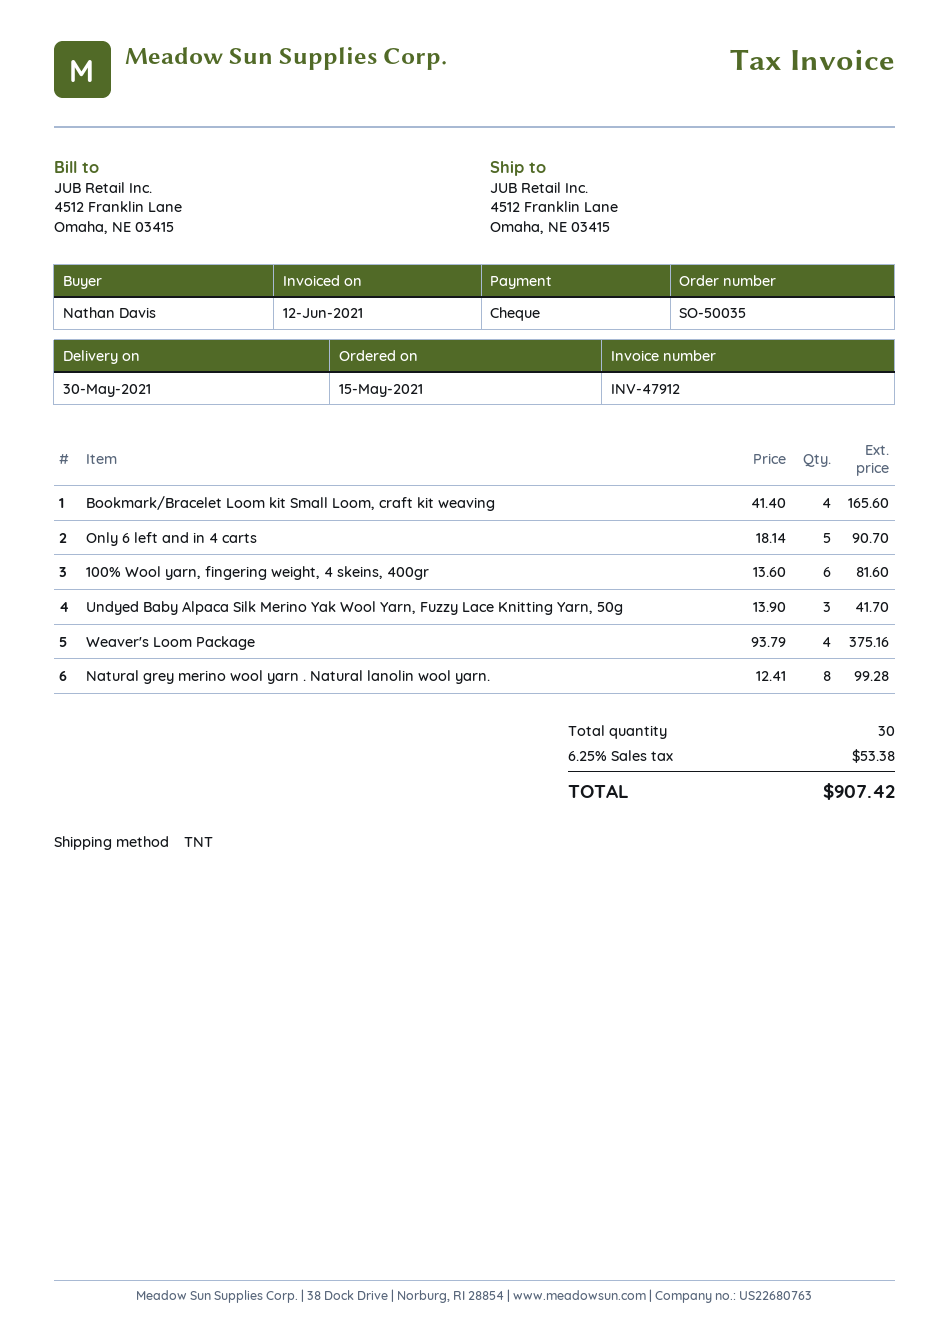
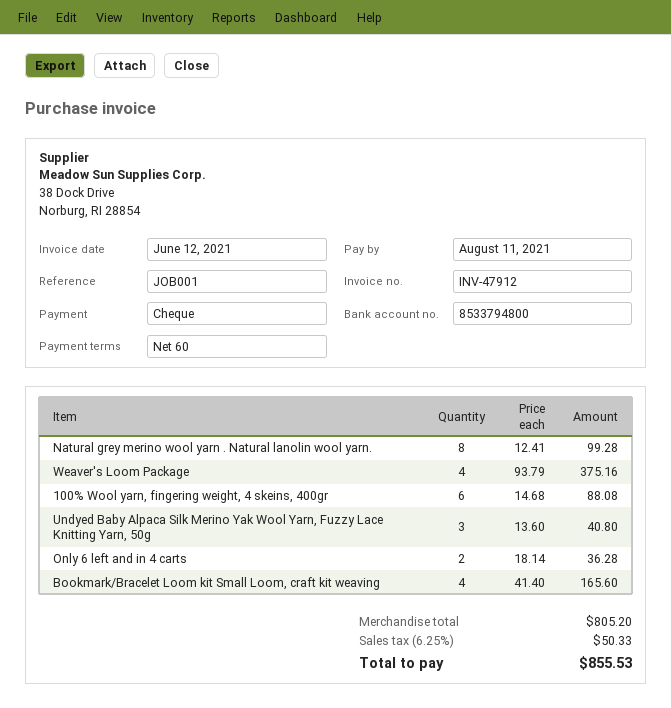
Only 6 left and in 4 carts: 5 x 18.14 = 90.70 -> 2 x 18.14 = 36.28
100% Wool yarn, fingering weight, 4 skeins, 400gr: 6 x 13.60 = 81.60 -> 6 x 14.68 = 88.08
Undyed Baby Alpaca Silk Merino Yak Wool Yarn, Fuzzy Lace Knitting Yarn, 50g: 3 x 13.90 = 41.70 -> 3 x 13.60 = 40.80
tax: 6.25% = 53.38 -> 6.25% = 50.33
total: 907.42 -> 855.53

